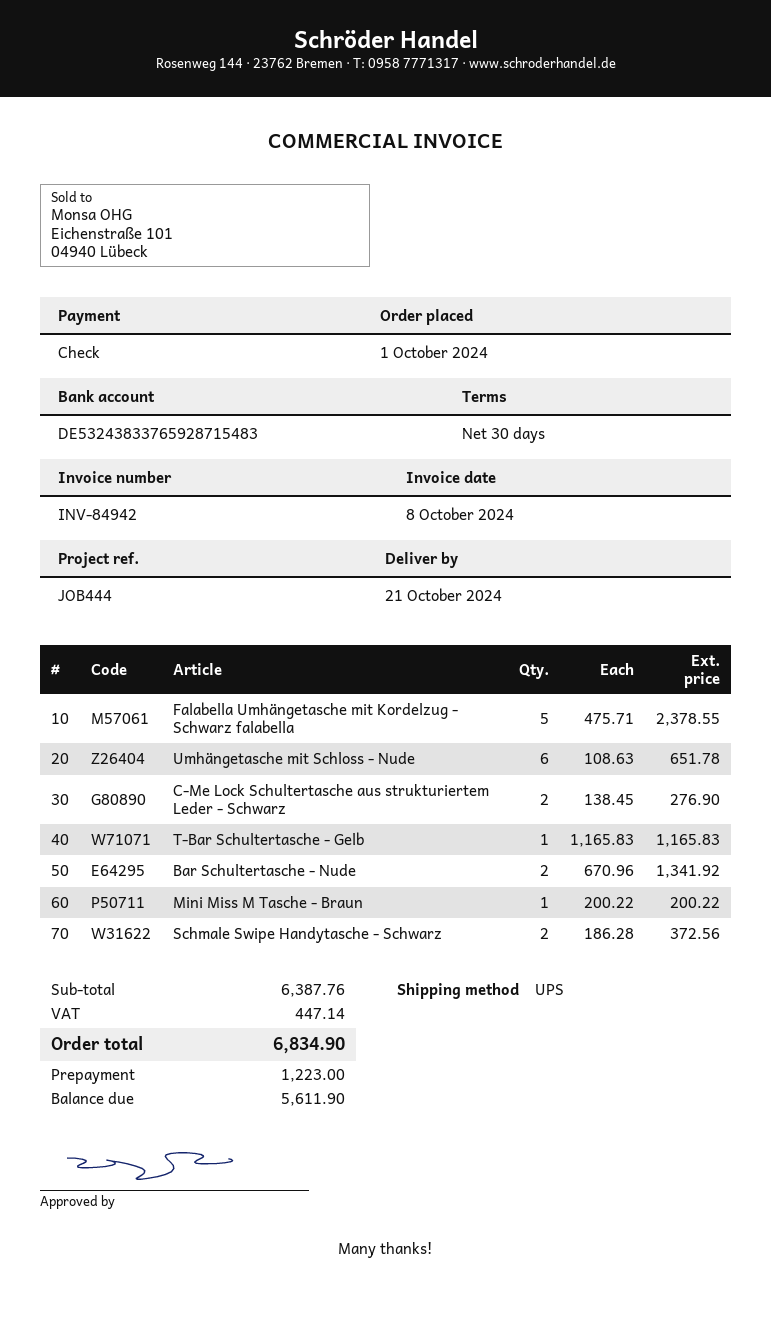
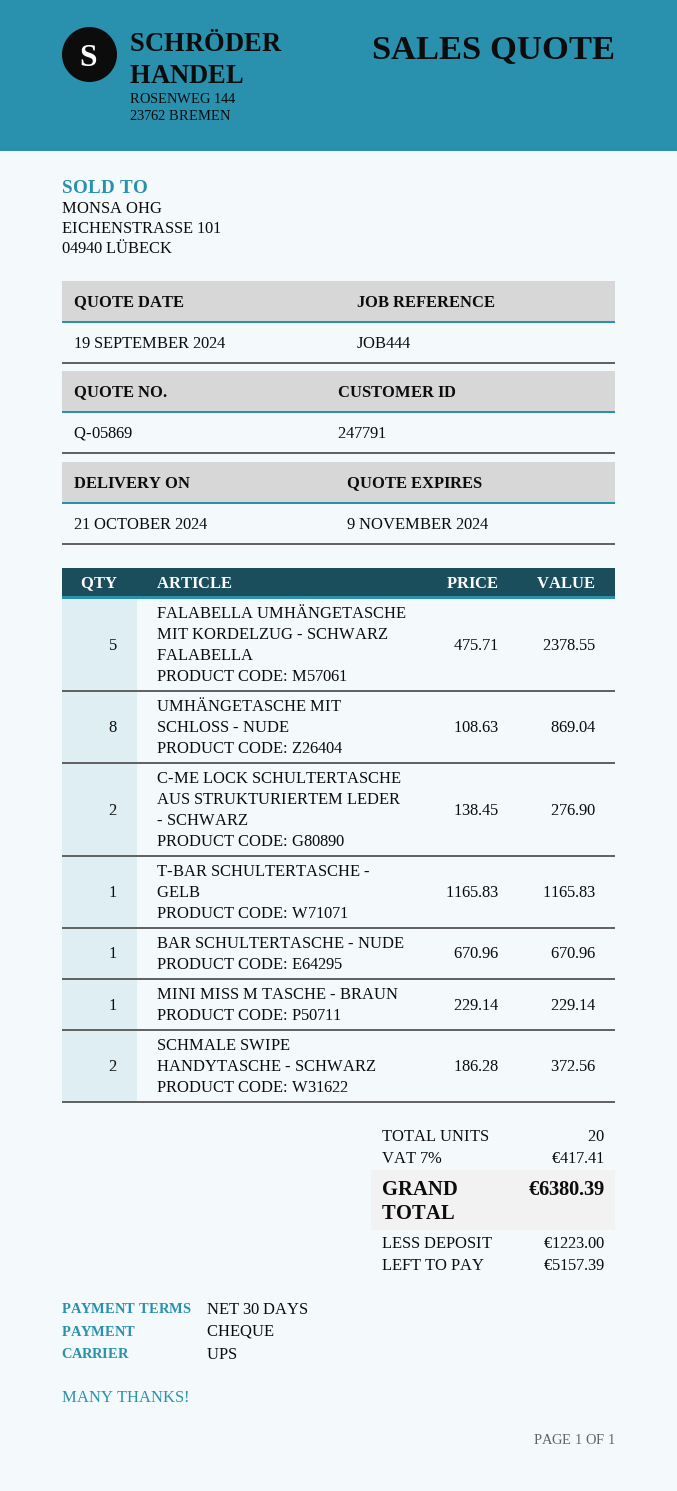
Umhängetasche mit Schloss - Nude: 6 x 108.63 = 651.78 -> 8 x 108.63 = 869.04
Bar Schultertasche - Nude: 2 x 670.96 = 1341.92 -> 1 x 670.96 = 670.96
Mini Miss M Tasche - Braun: 1 x 200.22 = 200.22 -> 1 x 229.14 = 229.14
tax: 447.14 -> 417.41
total: 6834.90 -> 6380.39
balance: 5611.90 -> 5157.39

